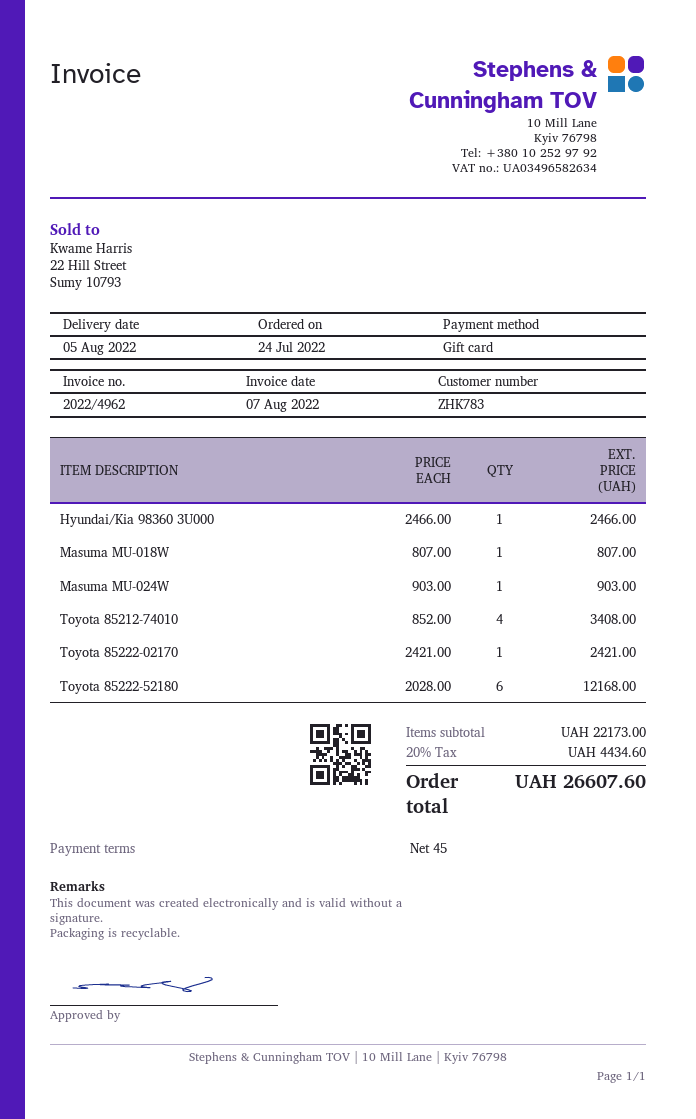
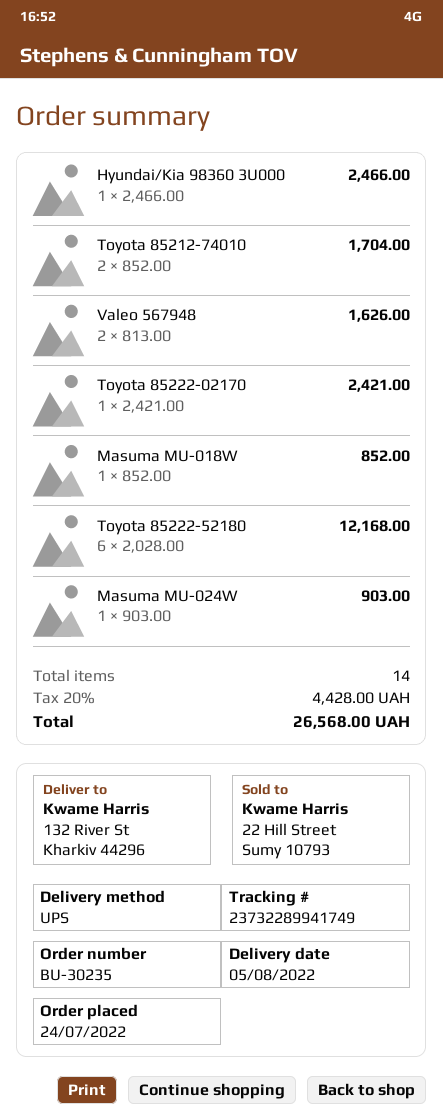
Masuma MU-018W: 1 x 807.00 = 807.00 -> 1 x 852.00 = 852.00
Toyota 85212-74010: 4 x 852.00 = 3408.00 -> 2 x 852.00 = 1704.00
Valeo 567948: none -> 2 x 813.00 = 1626.00
tax: 20% = 4434.60 -> 20% = 4428.00
total: 26607.60 -> 26568.00

